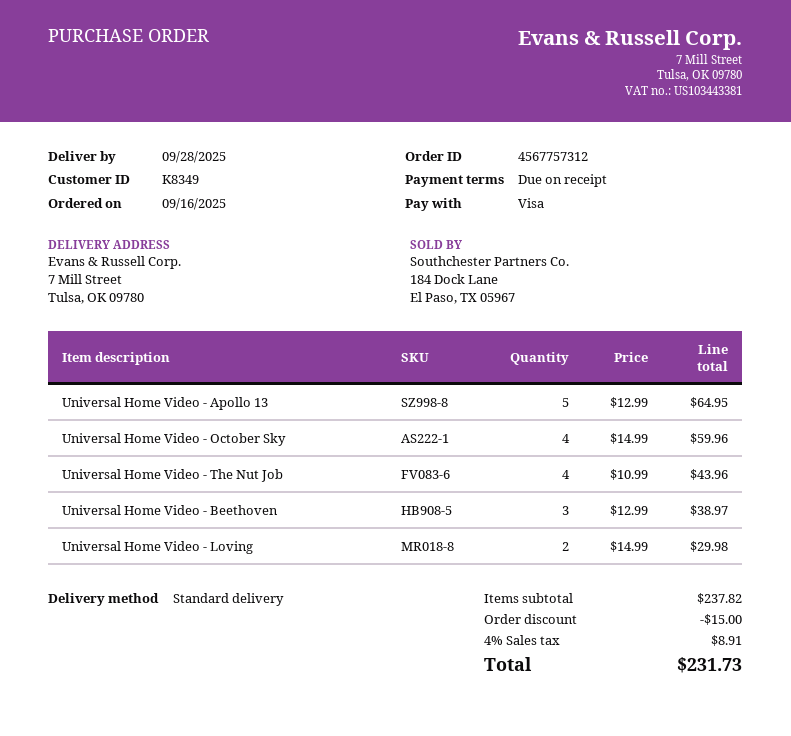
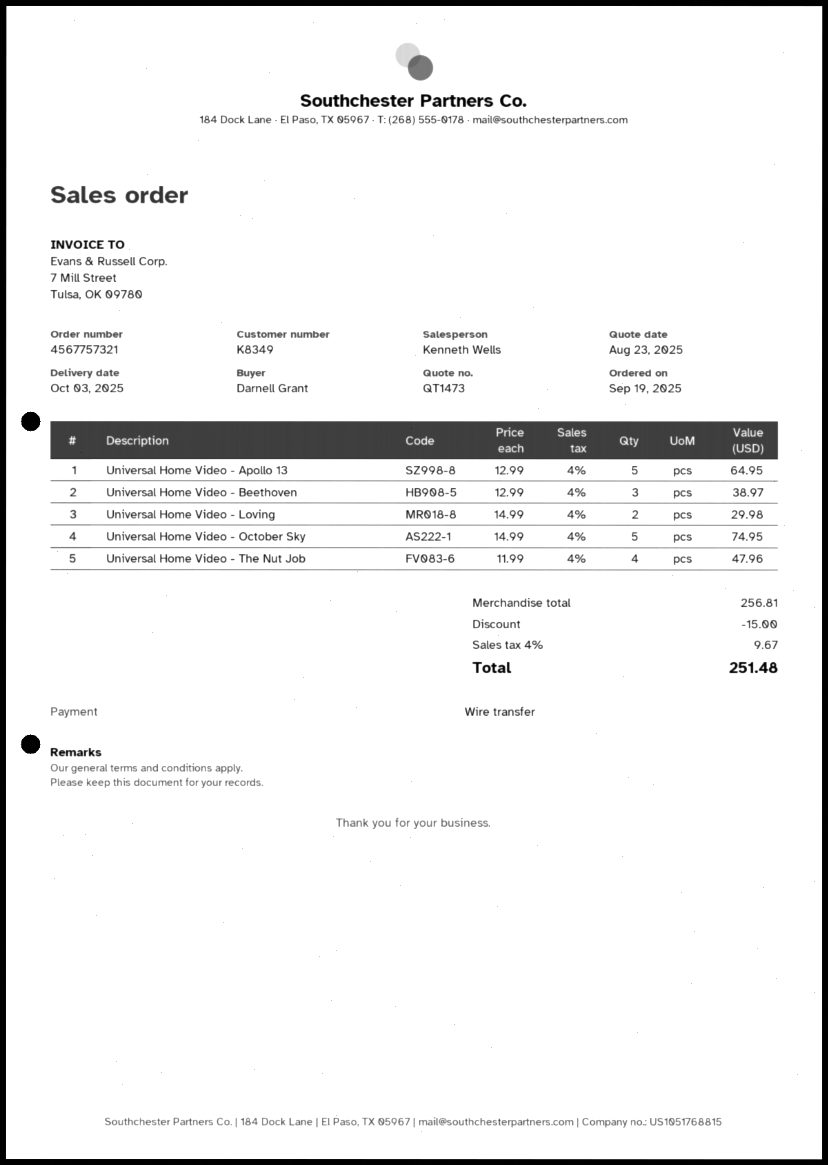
order number: 4567757312 -> 4567757321
order date: 2025-09-16 -> 2025-09-19
delivery date: 2025-09-28 -> 2025-10-03
payment method: Visa -> bank transfer
Universal Home Video - October Sky: 4 x 14.99 = 59.96 -> 5 x 14.99 = 74.95
Universal Home Video - The Nut Job: 4 x 10.99 = 43.96 -> 4 x 11.99 = 47.96
subtotal: 237.82 -> 256.81
tax: 4% = 8.91 -> 4% = 9.67
total: 231.73 -> 251.48

